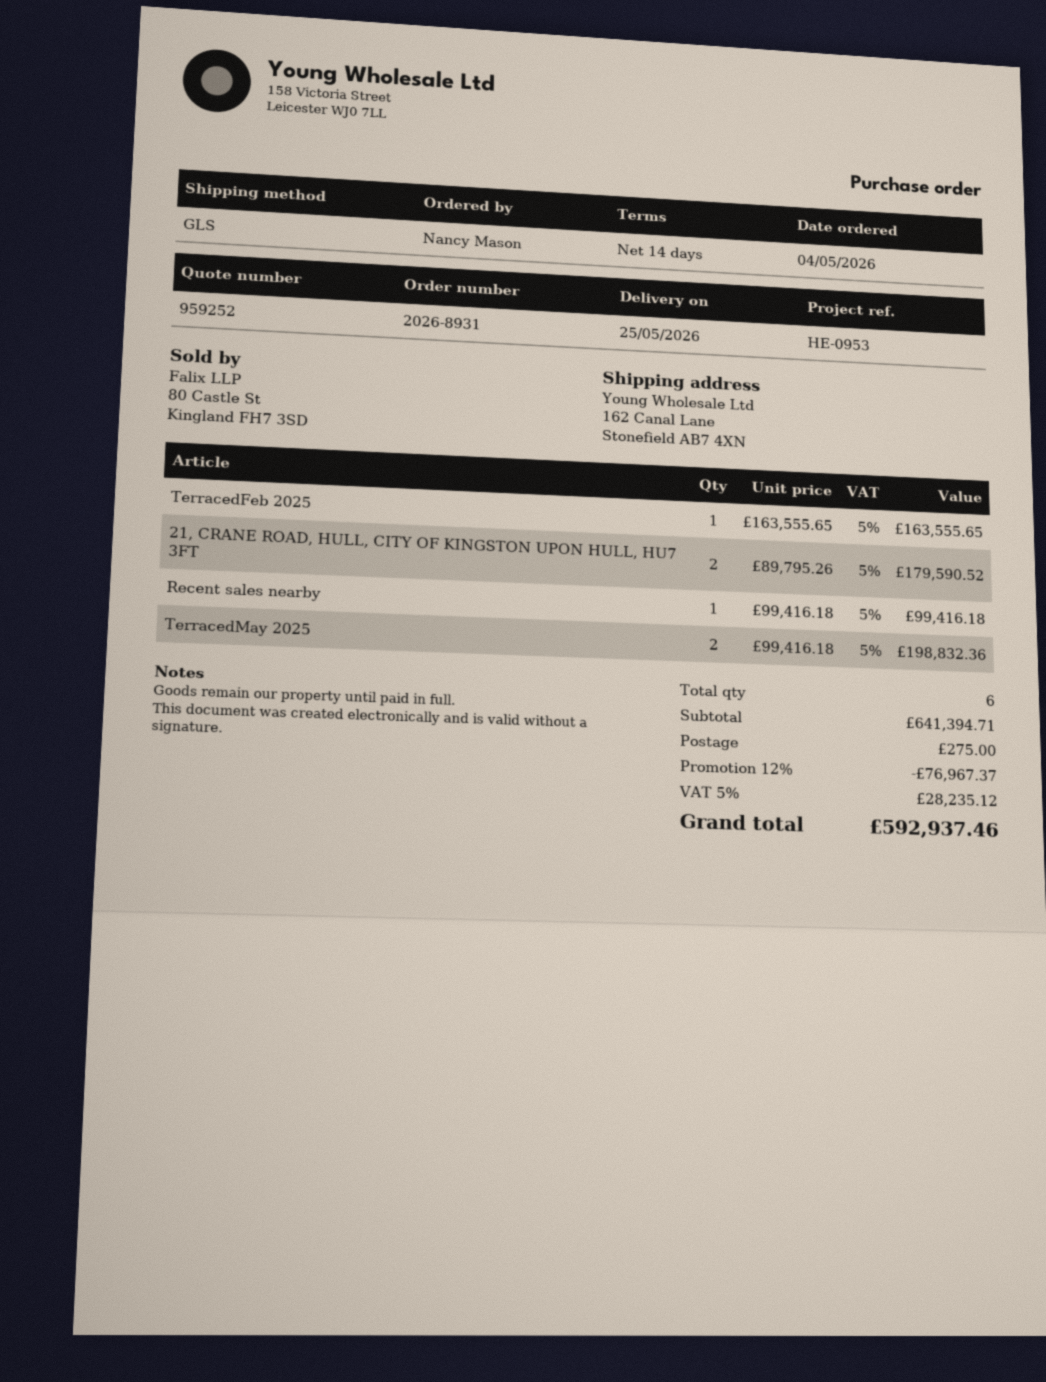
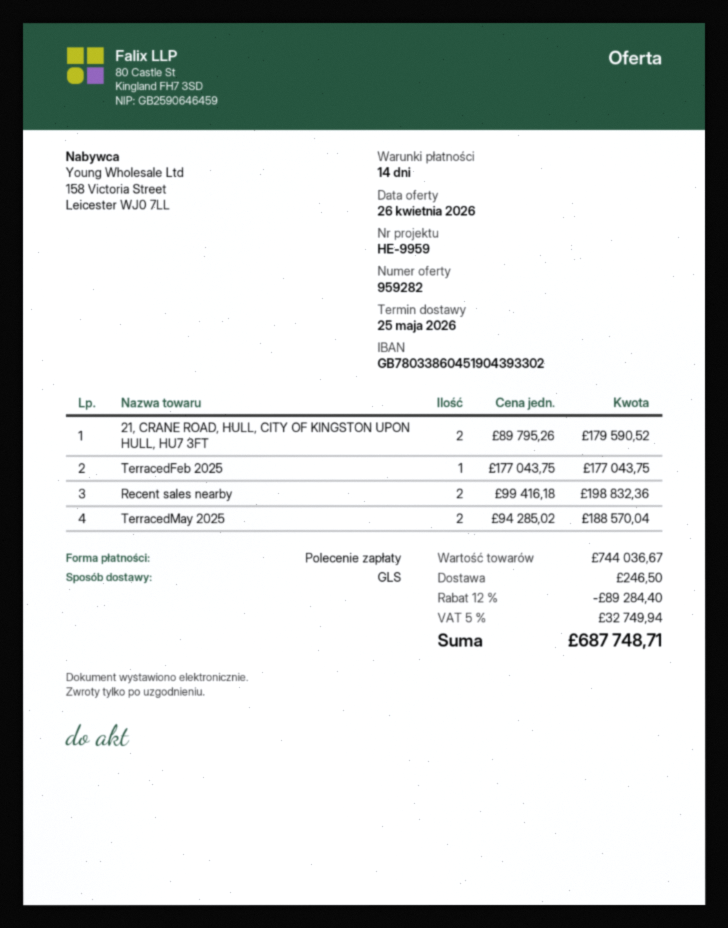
quote number: 959252 -> 959282
reference: HE-0953 -> HE-9959
TerracedFeb 2025: 1 x 163555.65 = 163555.65 -> 1 x 177043.75 = 177043.75
Recent sales nearby: 1 x 99416.18 = 99416.18 -> 2 x 99416.18 = 198832.36
TerracedMay 2025: 2 x 99416.18 = 198832.36 -> 2 x 94285.02 = 188570.04
subtotal: 641394.71 -> 744036.67
discount: 12% = 76967.37 -> 12% = 89284.40
shipping: 275.00 -> 246.50
tax: 5% = 28235.12 -> 5% = 32749.94
total: 592937.46 -> 687748.71

